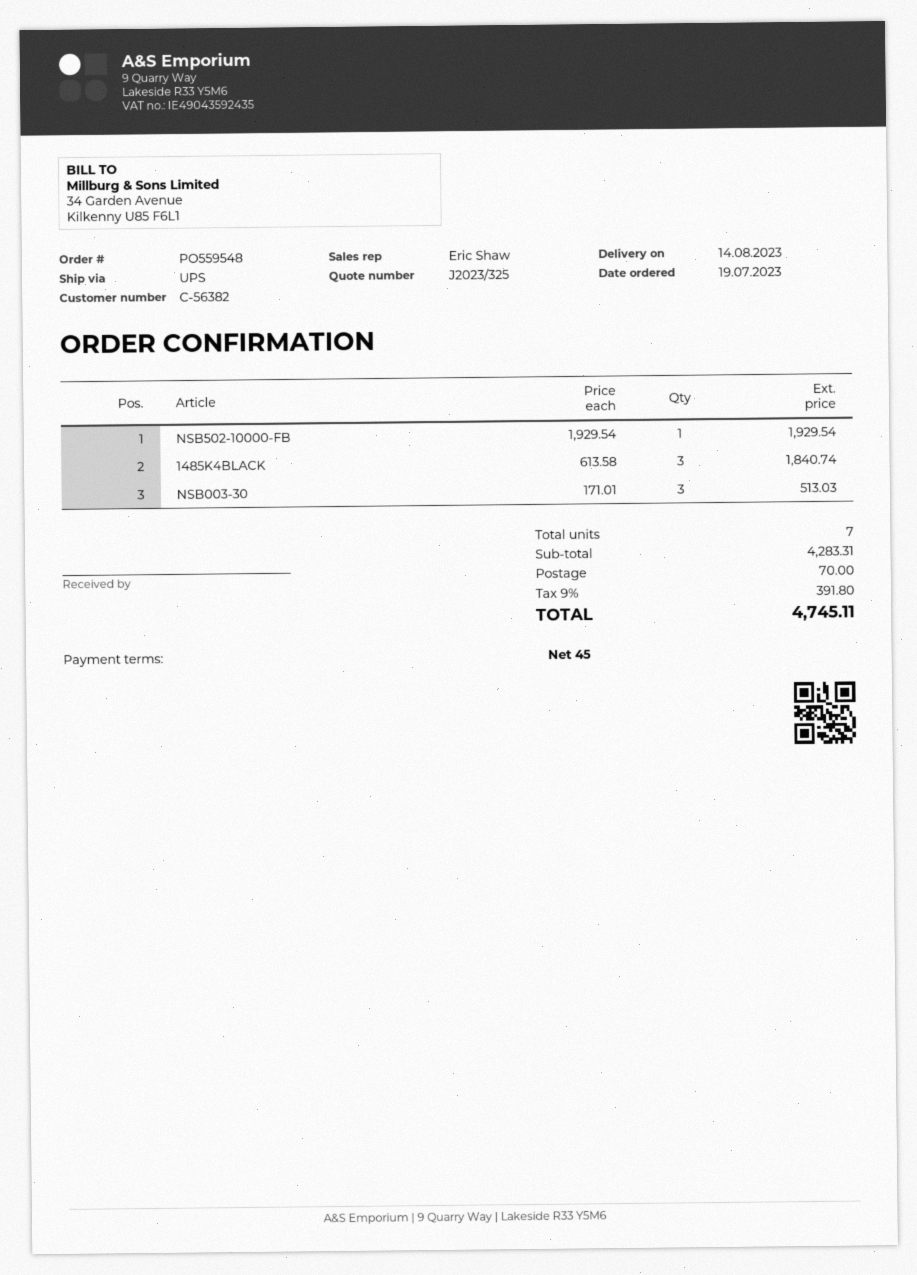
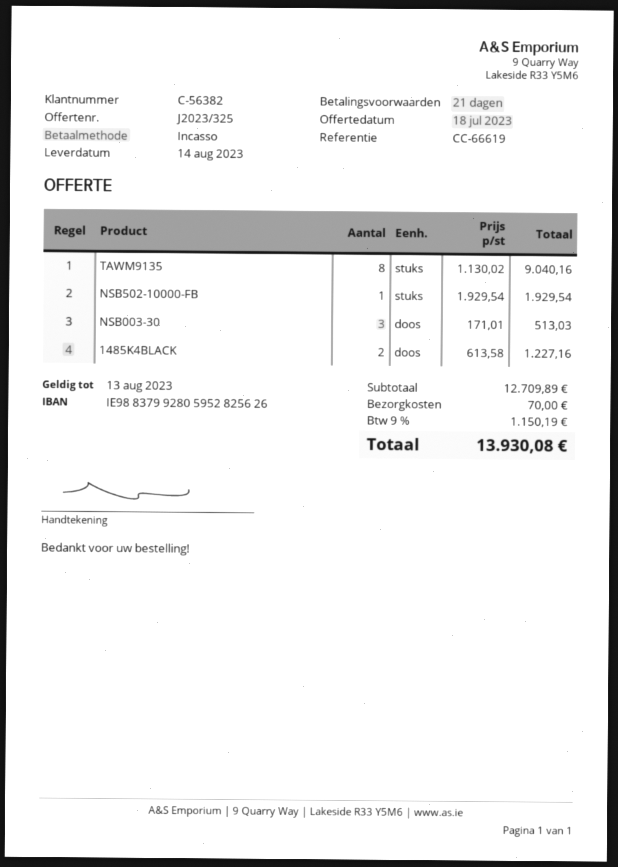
payment terms: 45 days -> 21 days
1485K4BLACK: 3 x 613.58 = 1840.74 -> 2 x 613.58 = 1227.16
TAWM9135: none -> 8 x 1130.02 = 9040.16
subtotal: 4283.31 -> 12709.89
tax: 9% = 391.80 -> 9% = 1150.19
total: 4745.11 -> 13930.08

